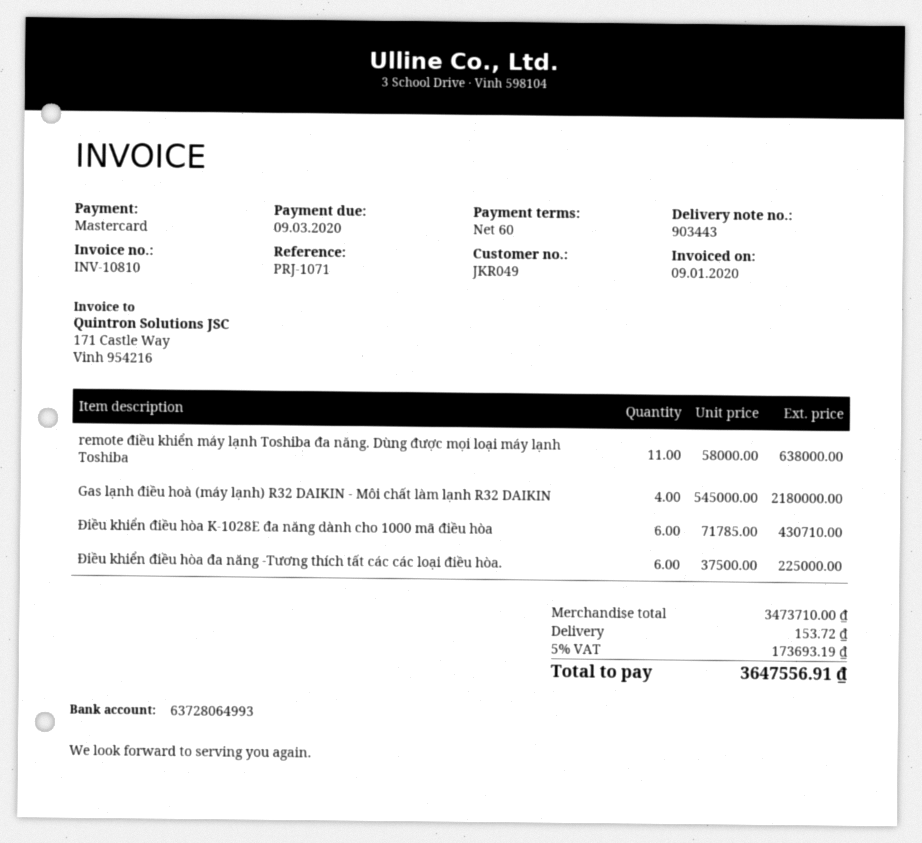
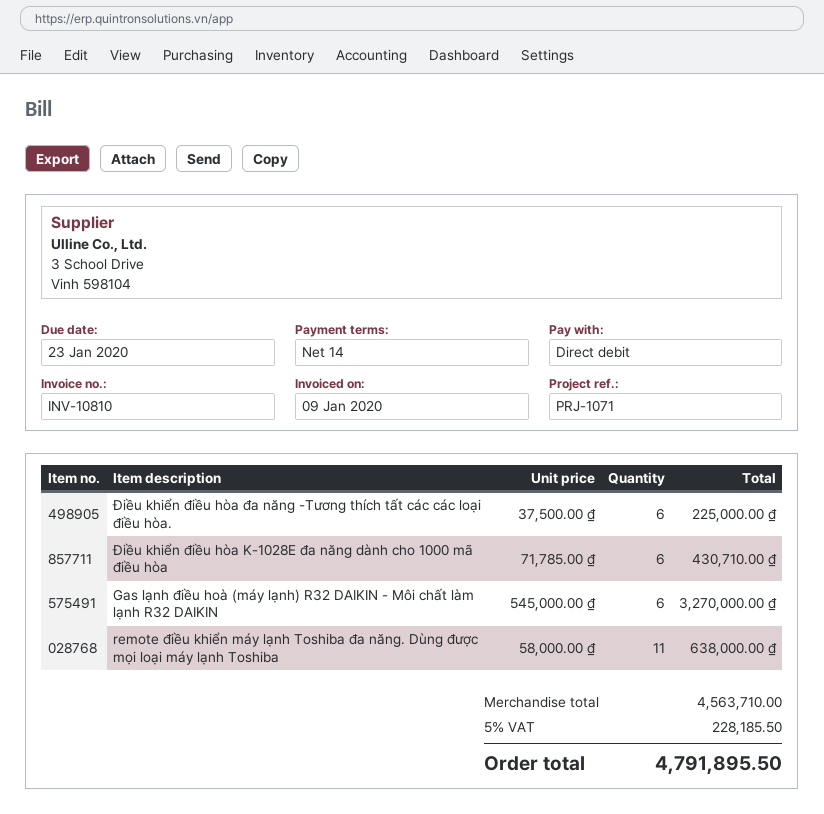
payment terms: 60 days -> 14 days
due date: 2020-03-09 -> 2020-01-23
payment method: Mastercard -> direct debit
Gas lạnh điều hoà (máy lạnh) R32 DAIKIN - Môi chất làm lạnh R32 DAIKIN: 4 x 545000.00 = 2180000.00 -> 6 x 545000.00 = 3270000.00
subtotal: 3473710.00 -> 4563710.00
shipping: 153.72 -> none
tax: 5% = 173693.19 -> 5% = 228185.50
total: 3647556.91 -> 4791895.50

